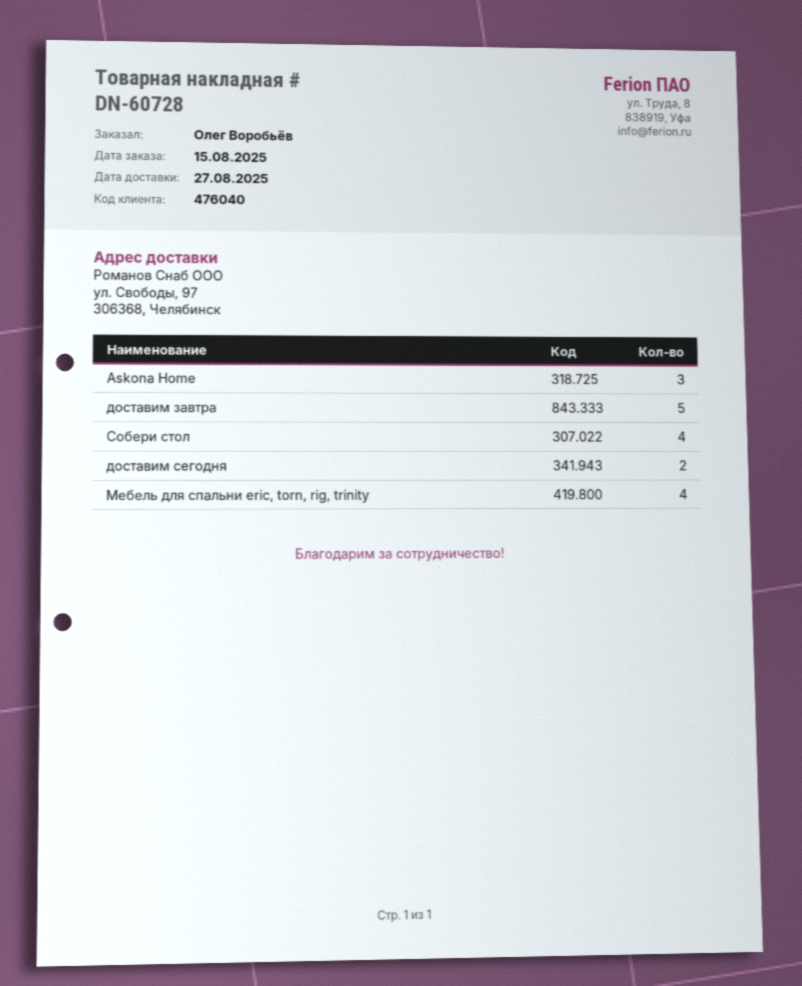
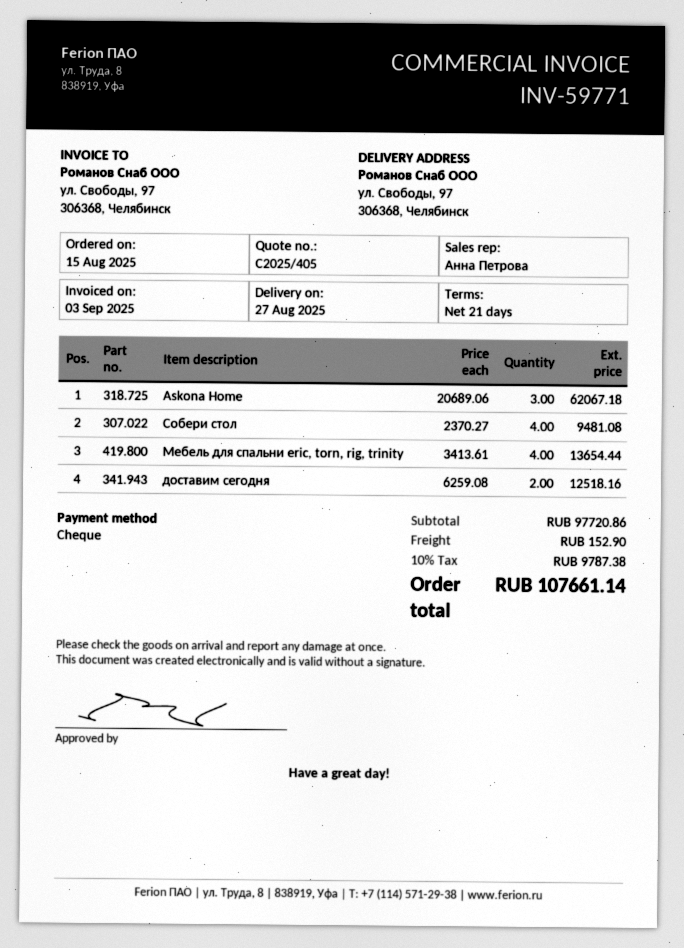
доставим завтра: 5 -> none

